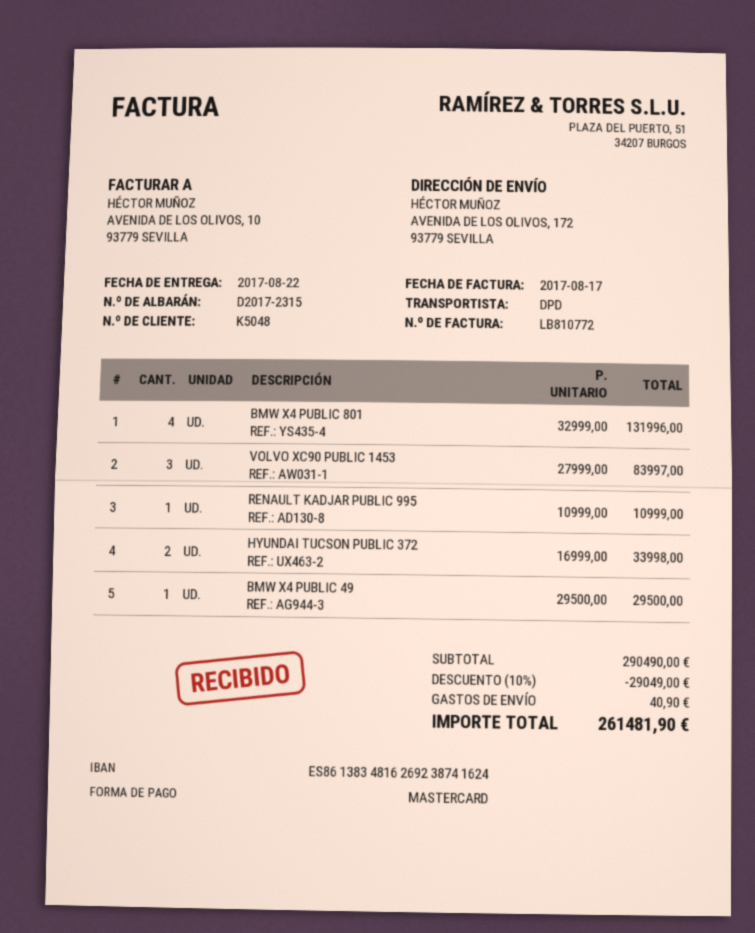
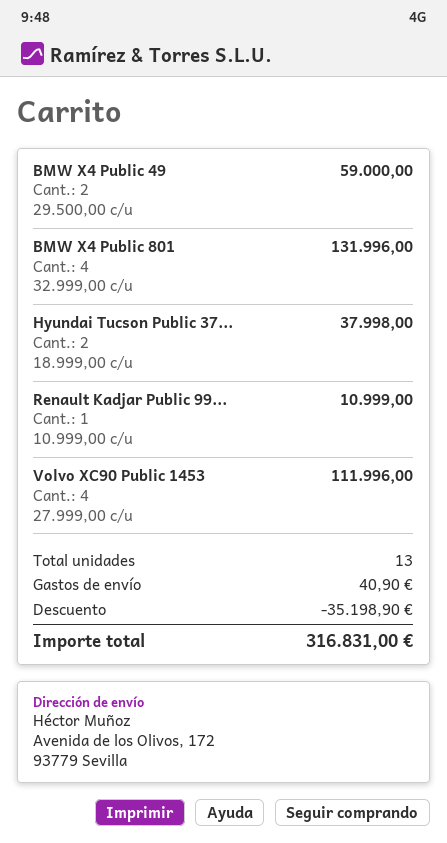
VOLVO XC90 PUBLIC 1453: 3 x 27999.00 = 83997.00 -> 4 x 27999.00 = 111996.00
HYUNDAI TUCSON PUBLIC 372: 2 x 16999.00 = 33998.00 -> 2 x 18999.00 = 37998.00
BMW X4 PUBLIC 49: 1 x 29500.00 = 29500.00 -> 2 x 29500.00 = 59000.00
discount: 29049.00 -> 35198.90
total: 261481.90 -> 316831.00

